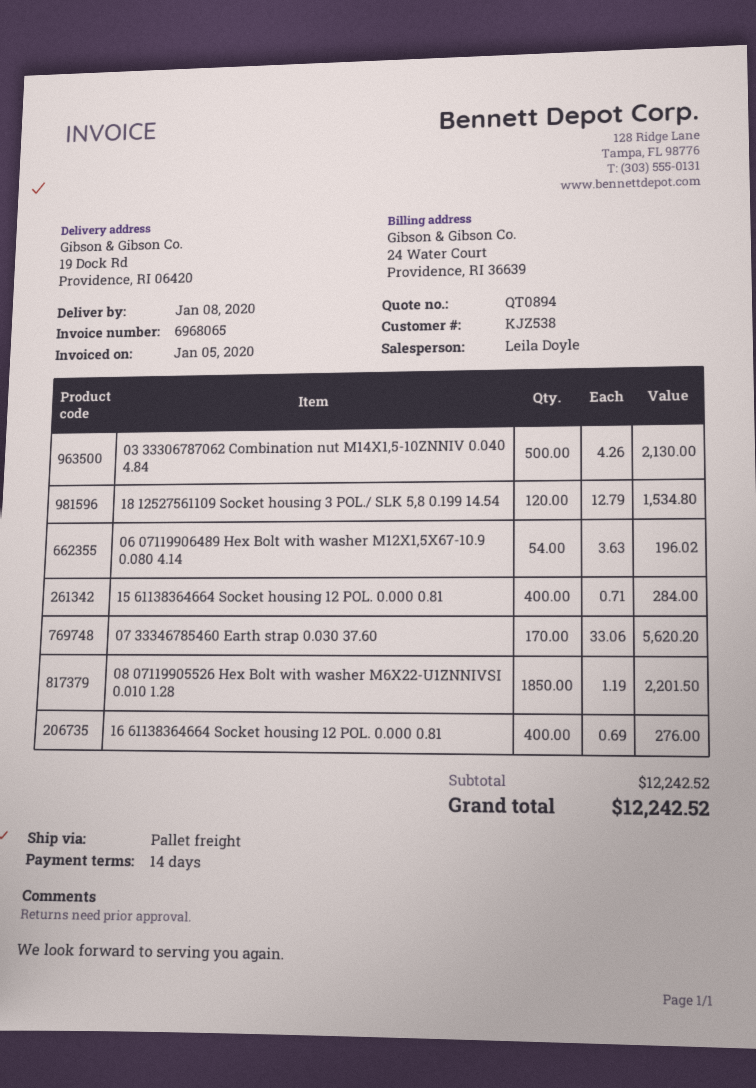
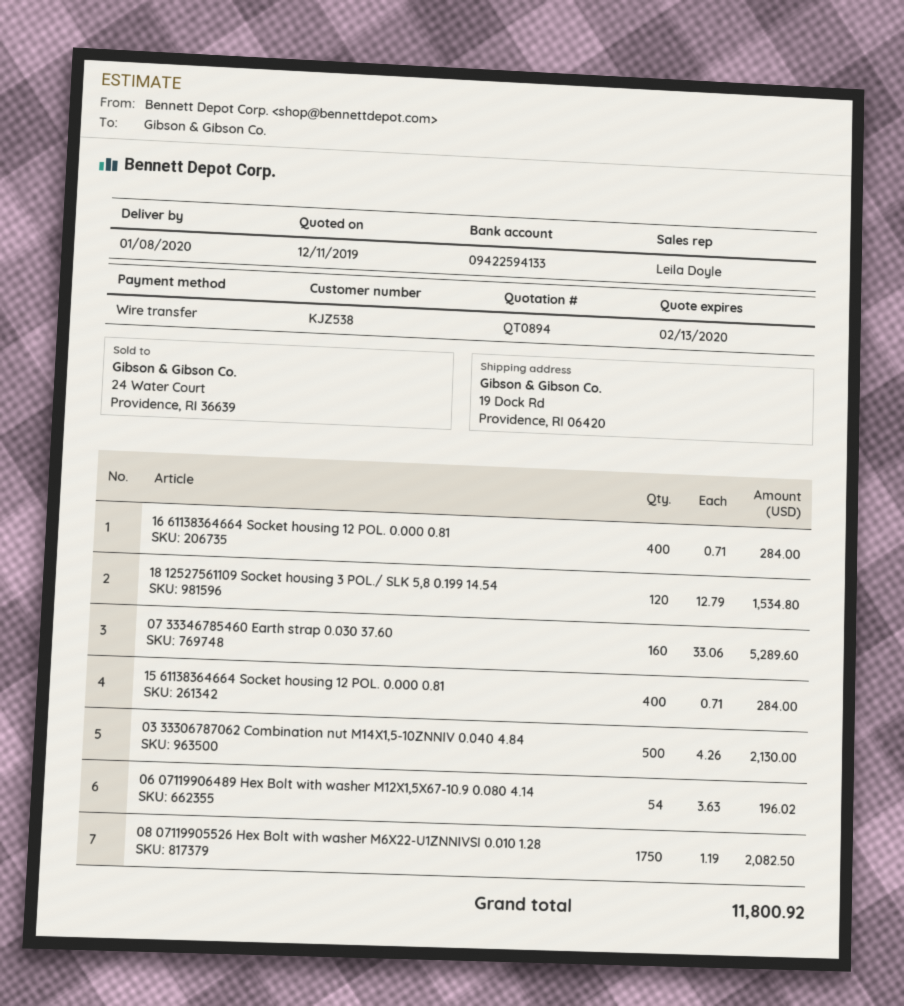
07 33346785460 Earth strap 0.030 37.60: 170 x 33.06 = 5620.20 -> 160 x 33.06 = 5289.60
08 07119905526 Hex Bolt with washer M6X22-U1ZNNIVSI 0.010 1.28: 1850 x 1.19 = 2201.50 -> 1750 x 1.19 = 2082.50
16 61138364664 Socket housing 12 POL. 0.000 0.81: 400 x 0.69 = 276.00 -> 400 x 0.71 = 284.00
total: 12242.52 -> 11800.92

